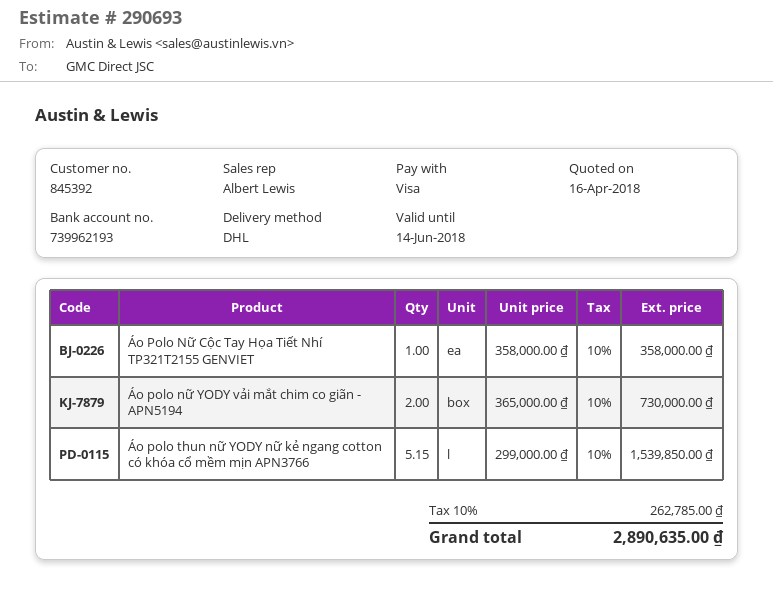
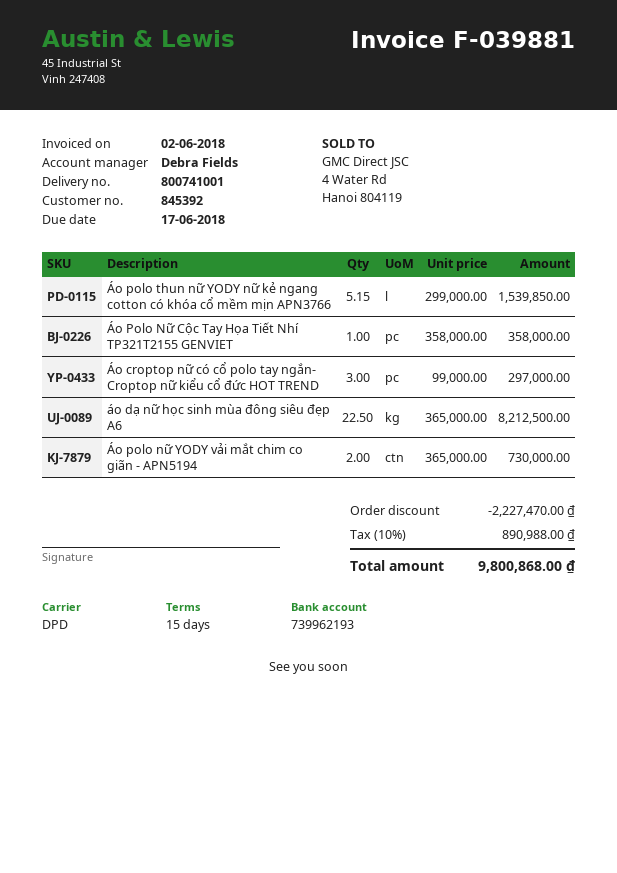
sales rep: Albert Lewis -> Debra Fields
shipping method: DHL -> DPD
Áo croptop nữ có cổ polo tay ngắn- Croptop nữ kiểu cổ đức HOT TREND: none -> 3 x 99000.00 = 297000.00
áo dạ nữ học sinh mùa đông siêu đẹp A6: none -> 22.5 x 365000.00 = 8212500.00
discount: none -> 2227470.00
tax: 10% = 262785.00 -> 10% = 890988.00
total: 2890635.00 -> 9800868.00

